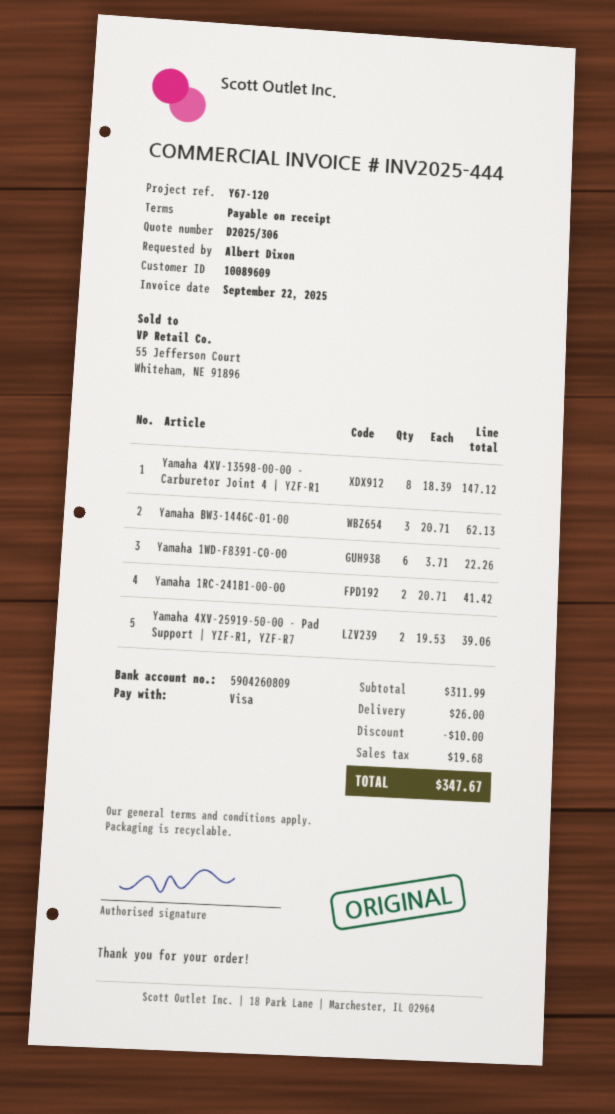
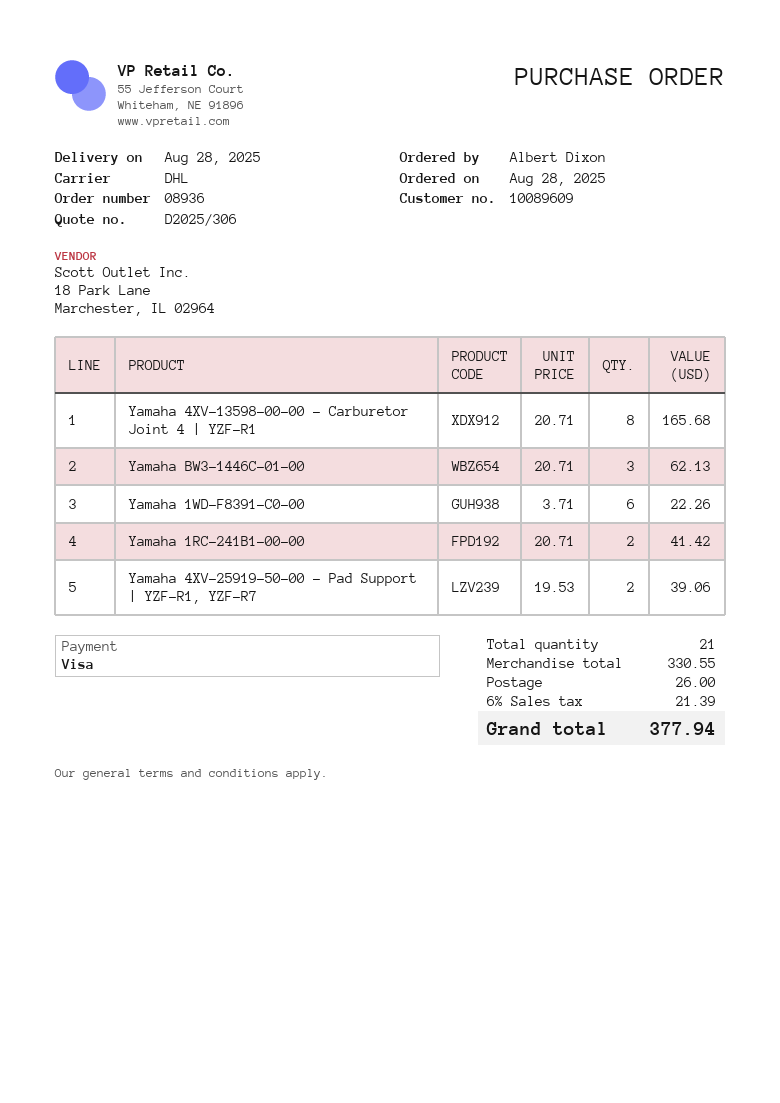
Yamaha 4XV-13598-00-00 - Carburetor Joint 4 | YZF-R1: 8 x 18.39 = 147.12 -> 8 x 20.71 = 165.68
subtotal: 311.99 -> 330.55
discount: 10.00 -> none
tax: 19.68 -> 21.39
total: 347.67 -> 377.94

